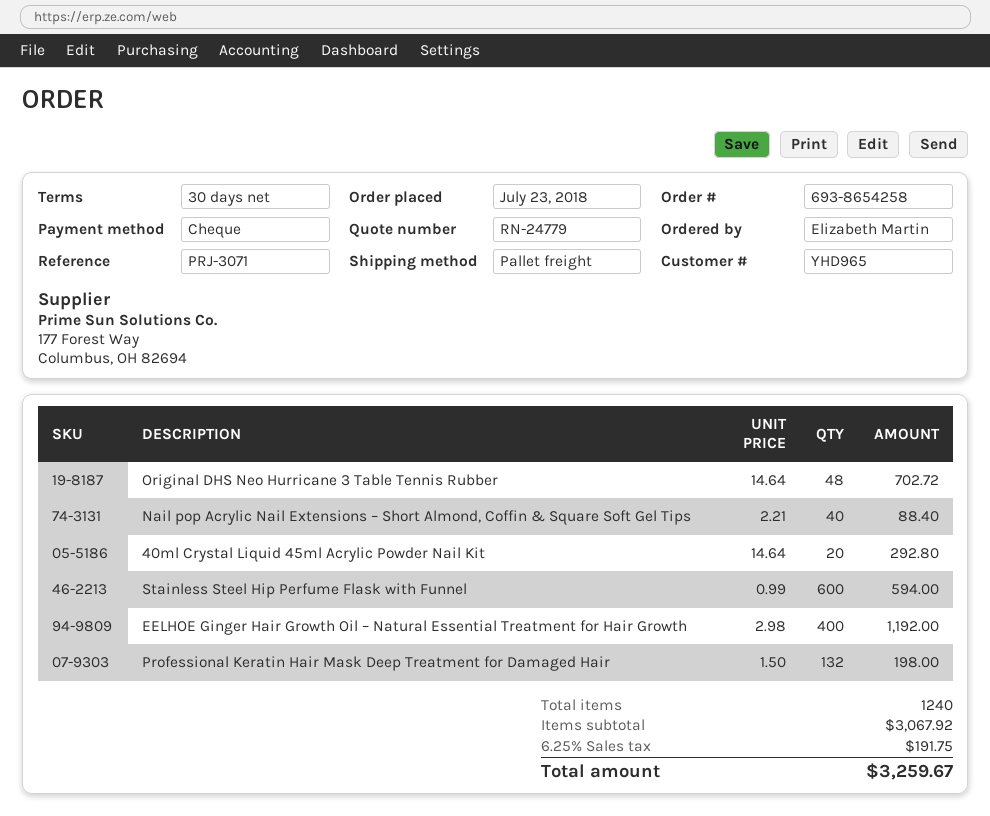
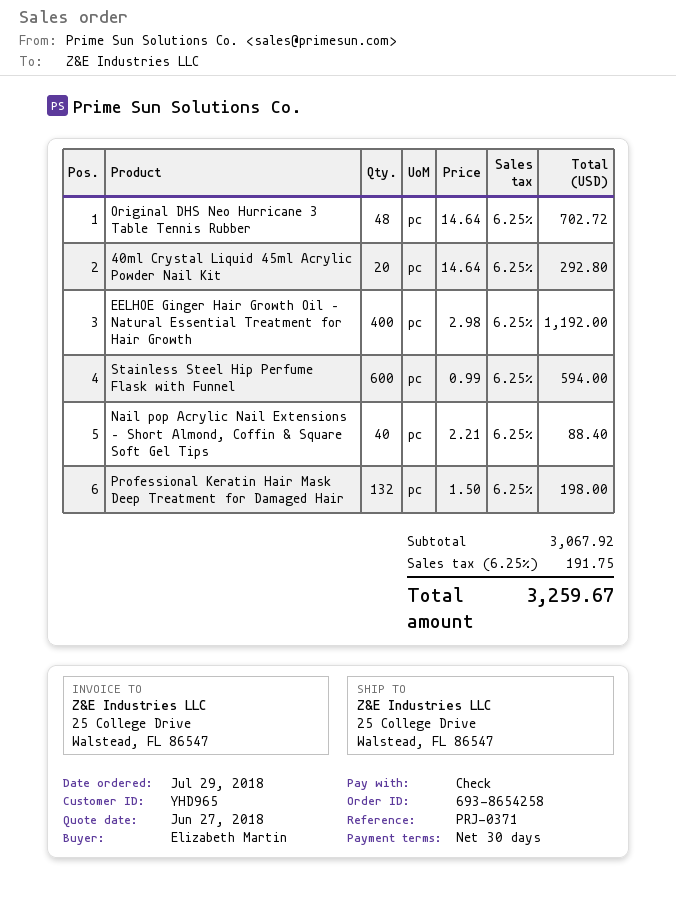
order date: 2018-07-23 -> 2018-07-29
reference: PRJ-3071 -> PRJ-0371

